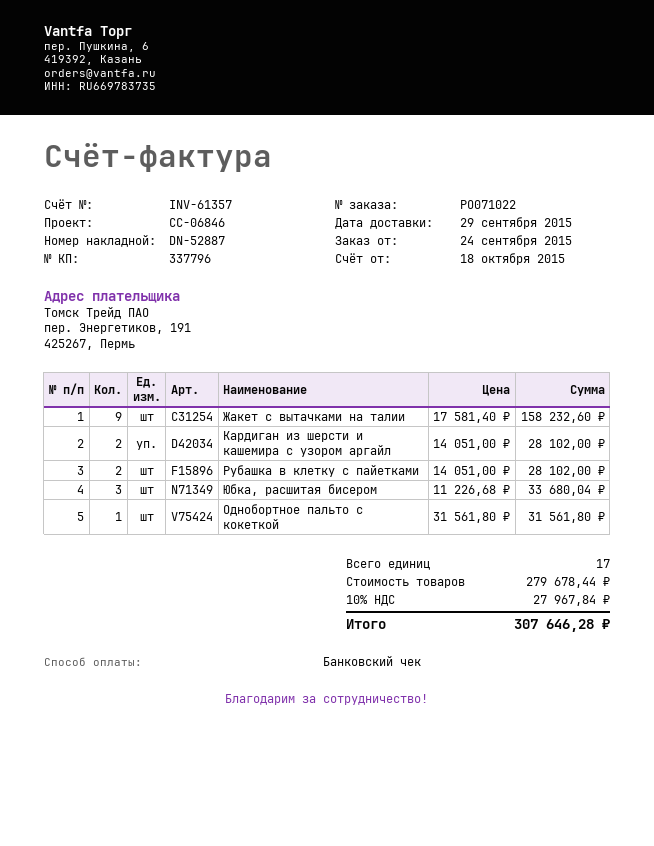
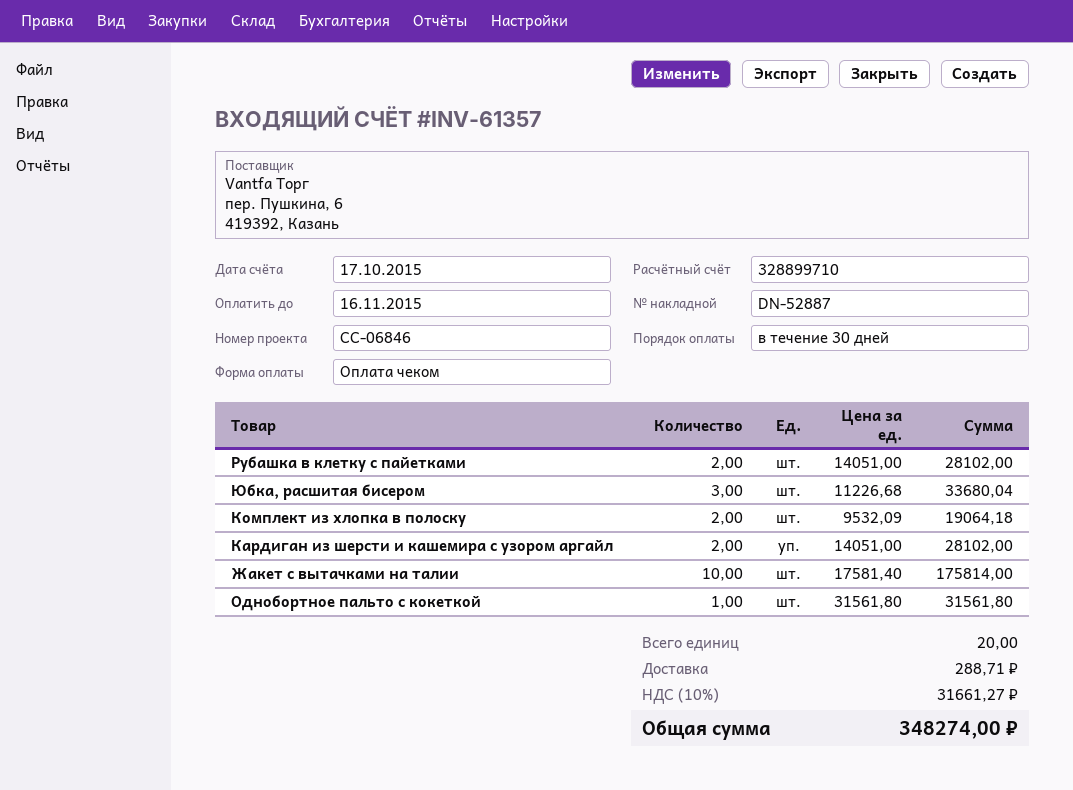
invoice date: 2015-10-18 -> 2015-10-17
Жакет с вытачками на талии: 9 x 17581.40 = 158232.60 -> 10 x 17581.40 = 175814.00
Комплект из хлопка в полоску: none -> 2 x 9532.09 = 19064.18
total quantity: 17 -> 20
shipping: none -> 288.71
tax: 10% = 27967.84 -> 10% = 31661.27
total: 307646.28 -> 348274.00

